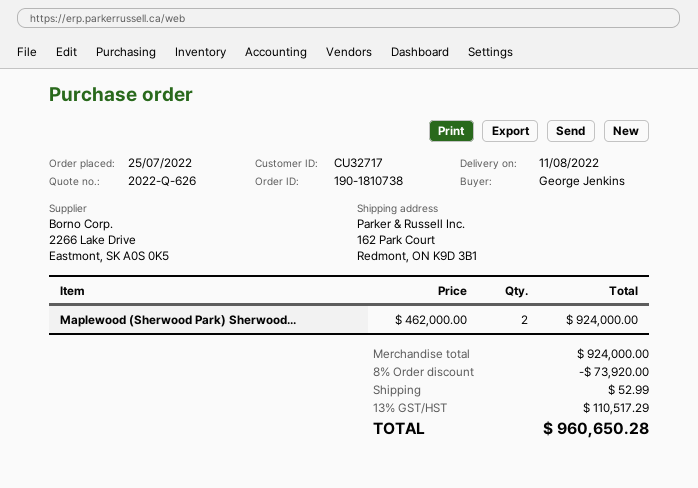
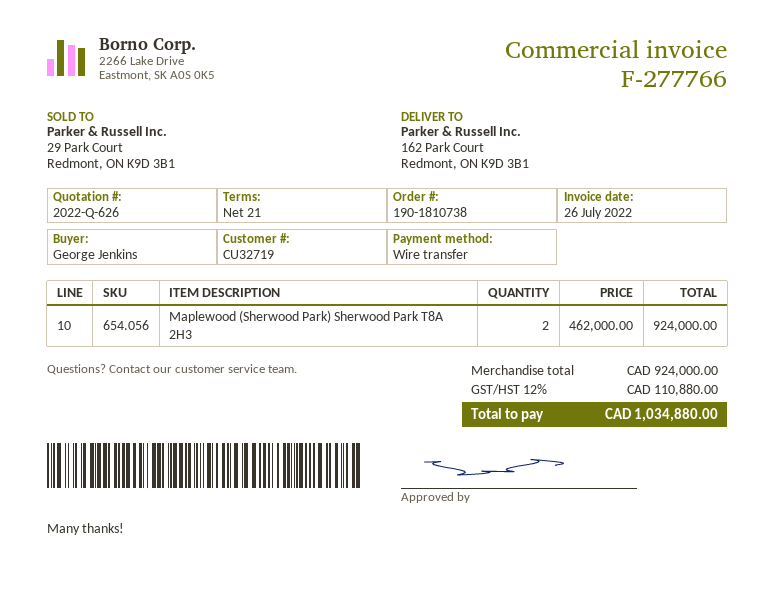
customer number: CU32717 -> CU32719
discount: 8% = 73920.00 -> none
shipping: 52.99 -> none
tax: 13% = 110517.29 -> 12% = 110880.00
total: 960650.28 -> 1034880.00

